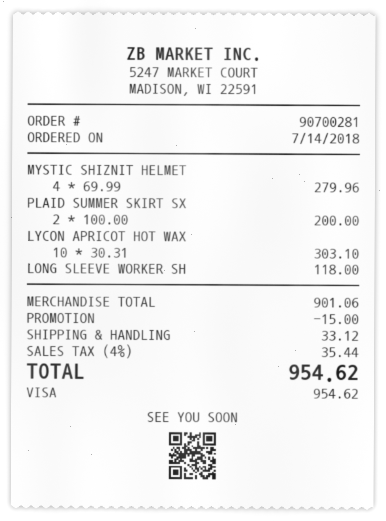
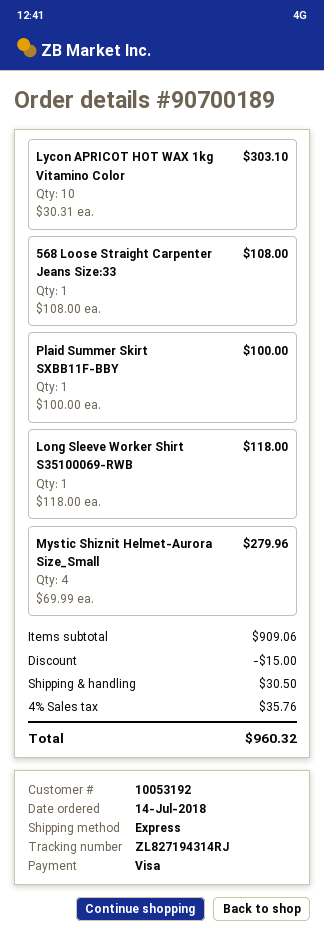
order number: 90700281 -> 90700189
PLAID SUMMER SKIRT SX: 2 x 100.00 = 200.00 -> 1 x 100.00 = 100.00
568 Loose Straight Carpenter Jeans Size:33: none -> 1 x 108.00 = 108.00
subtotal: 901.06 -> 909.06
shipping: 33.12 -> 30.50
tax: 4% = 35.44 -> 4% = 35.76
total: 954.62 -> 960.32

